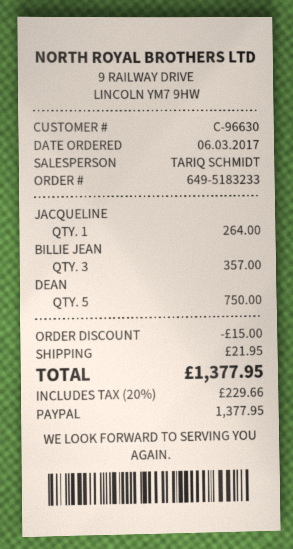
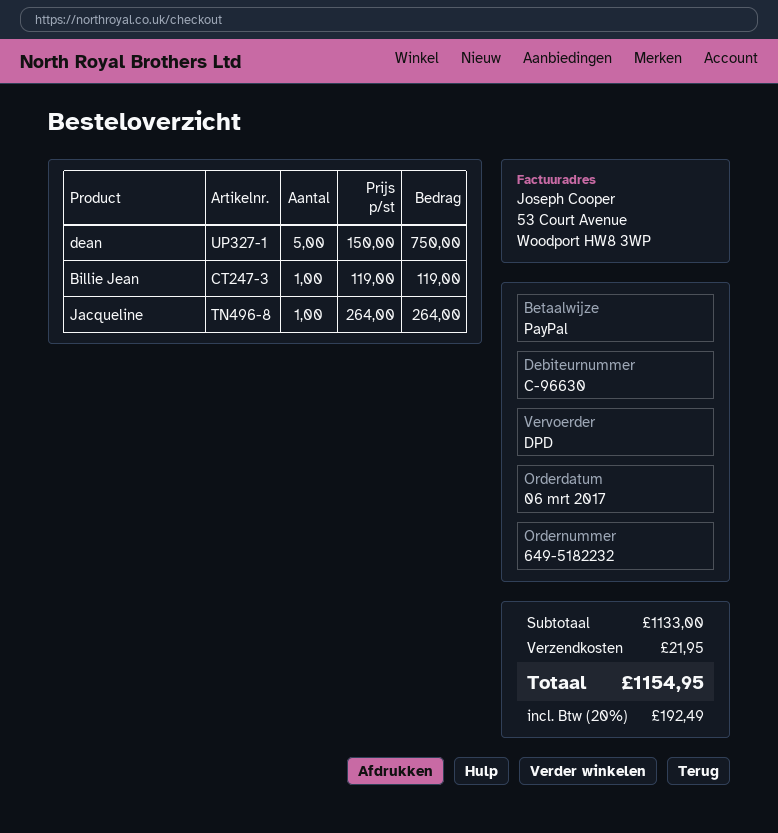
order number: 649-5183233 -> 649-5182232
BILLIE JEAN: 3 for 357.00 -> 1 for 119.00
discount: 15.00 -> none
tax: 20% = 229.66 -> 20% = 192.49
total: 1377.95 -> 1154.95

